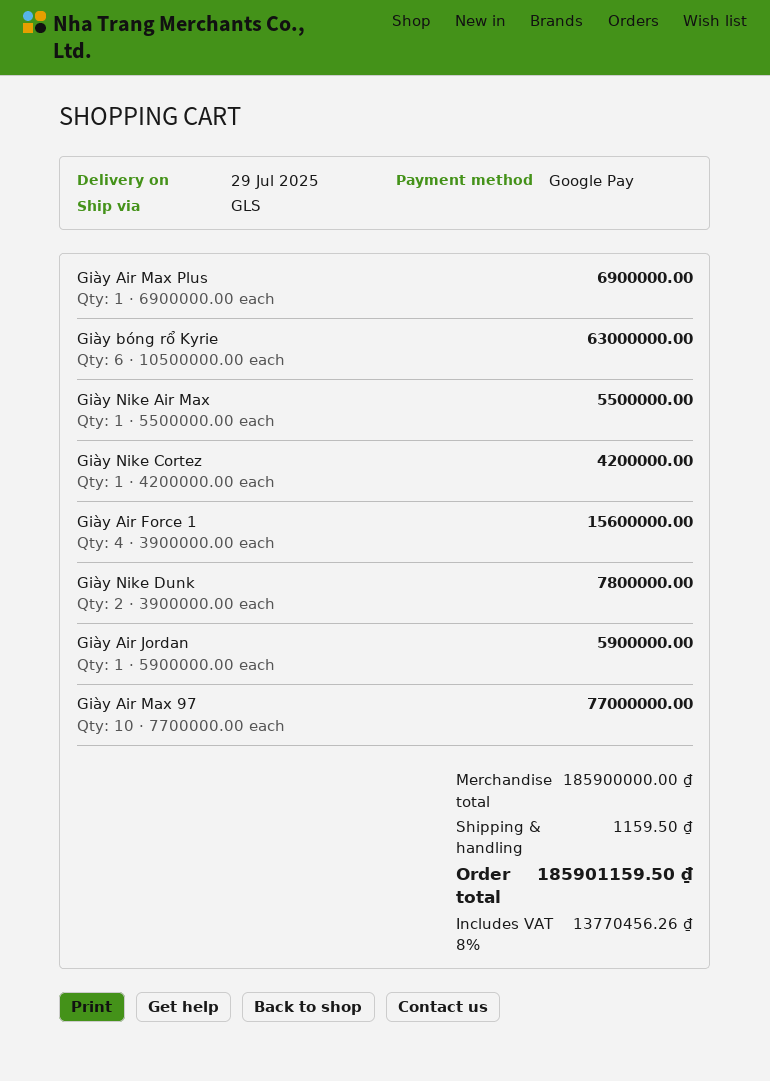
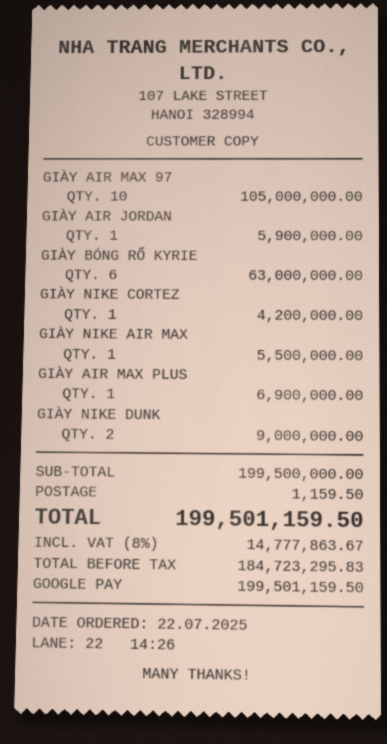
Giày Air Force 1: 4 for 15600000.00 -> none
Giày Nike Dunk: 2 for 7800000.00 -> 2 for 9000000.00
Giày Air Max 97: 10 for 77000000.00 -> 10 for 105000000.00
subtotal: 185900000.00 -> 199500000.00
tax: 8% = 13770456.26 -> 8% = 14777863.67
total: 185901159.50 -> 199501159.50

